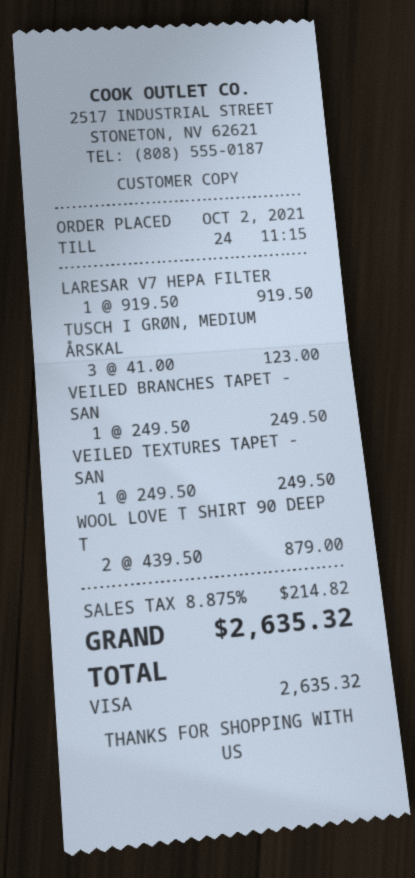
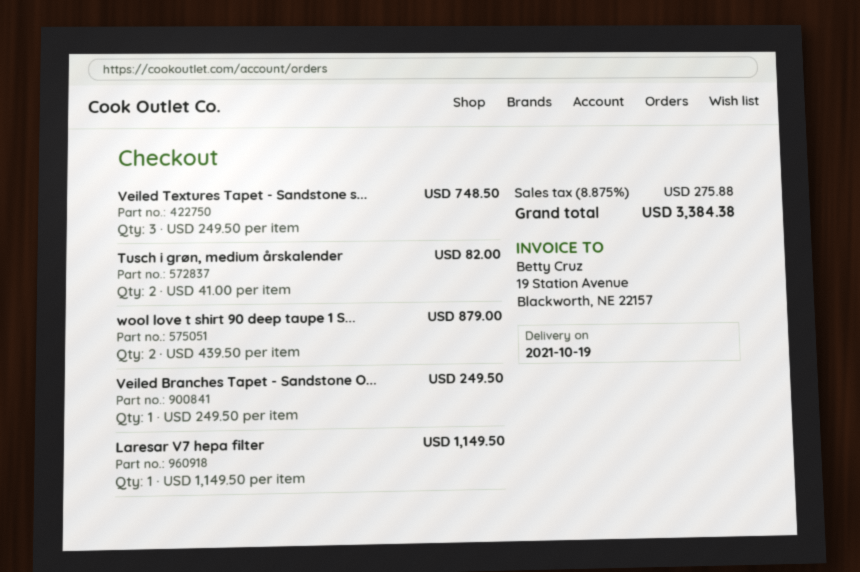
LARESAR V7 HEPA FILTER: 1 x 919.50 = 919.50 -> 1 x 1149.50 = 1149.50
TUSCH I GRØN, MEDIUM ÅRSKAL: 3 x 41.00 = 123.00 -> 2 x 41.00 = 82.00
VEILED TEXTURES TAPET - SAN: 1 x 249.50 = 249.50 -> 3 x 249.50 = 748.50
tax: 8.875% = 214.82 -> 8.875% = 275.88
total: 2635.32 -> 3384.38

